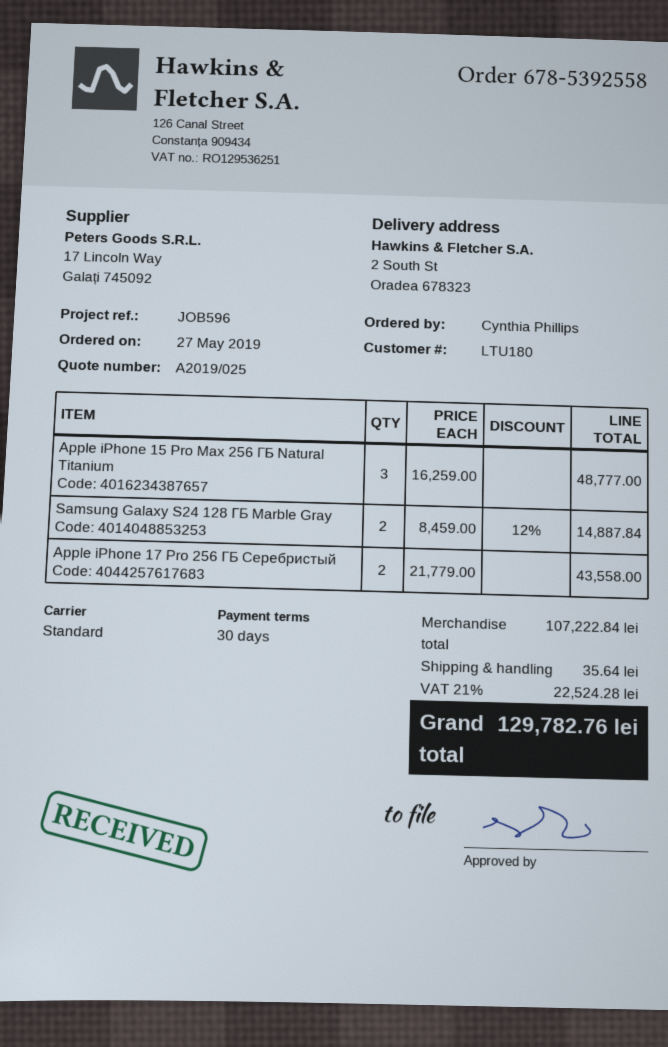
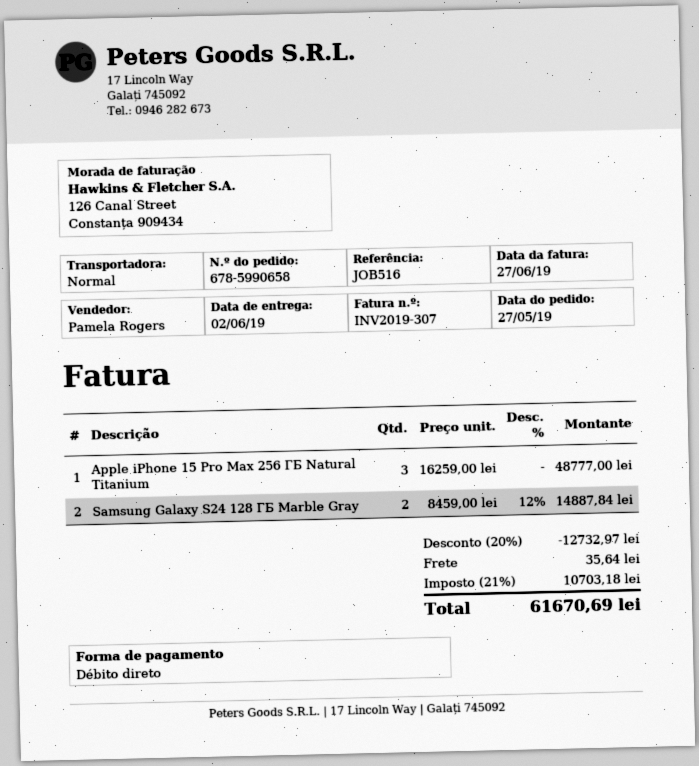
order number: 678-5392558 -> 678-5990658
reference: JOB596 -> JOB516
Apple iPhone 17 Pro 256 ГБ Серебристый: 2 x 21779.00 = 43558.00 -> none
discount: none -> 20% = 12732.97
tax: 21% = 22524.28 -> 21% = 10703.18
total: 129782.76 -> 61670.69

